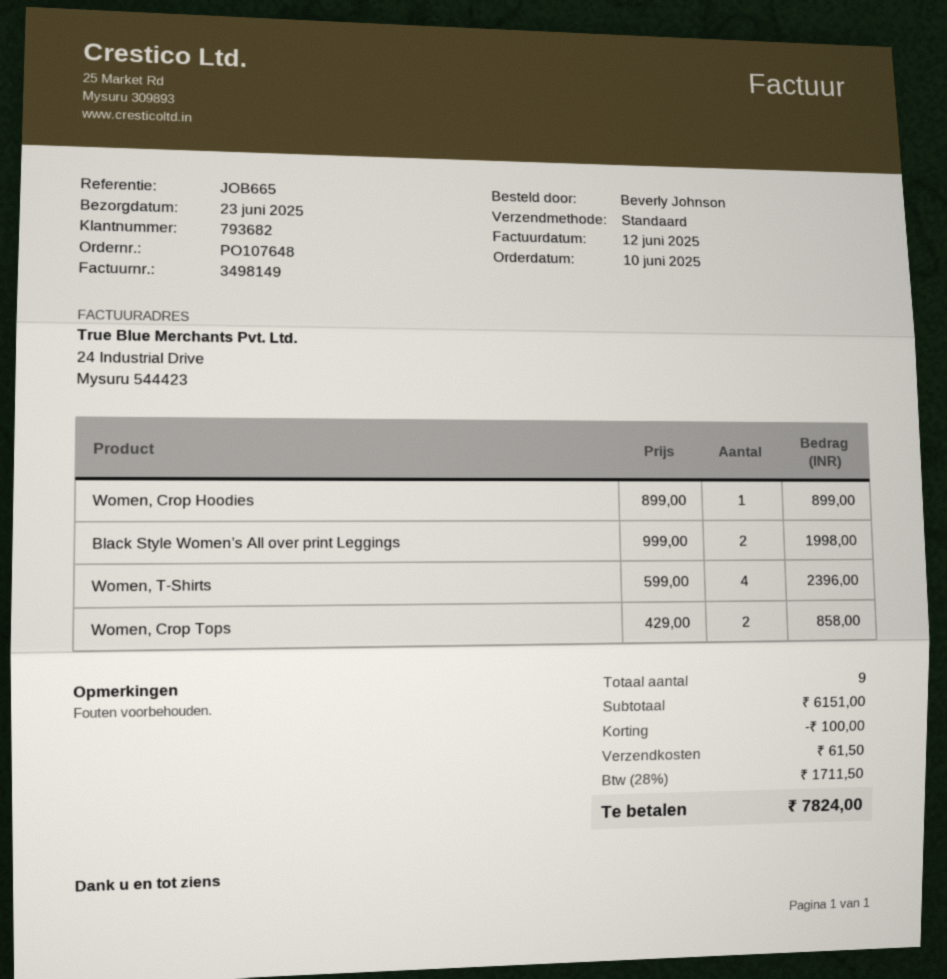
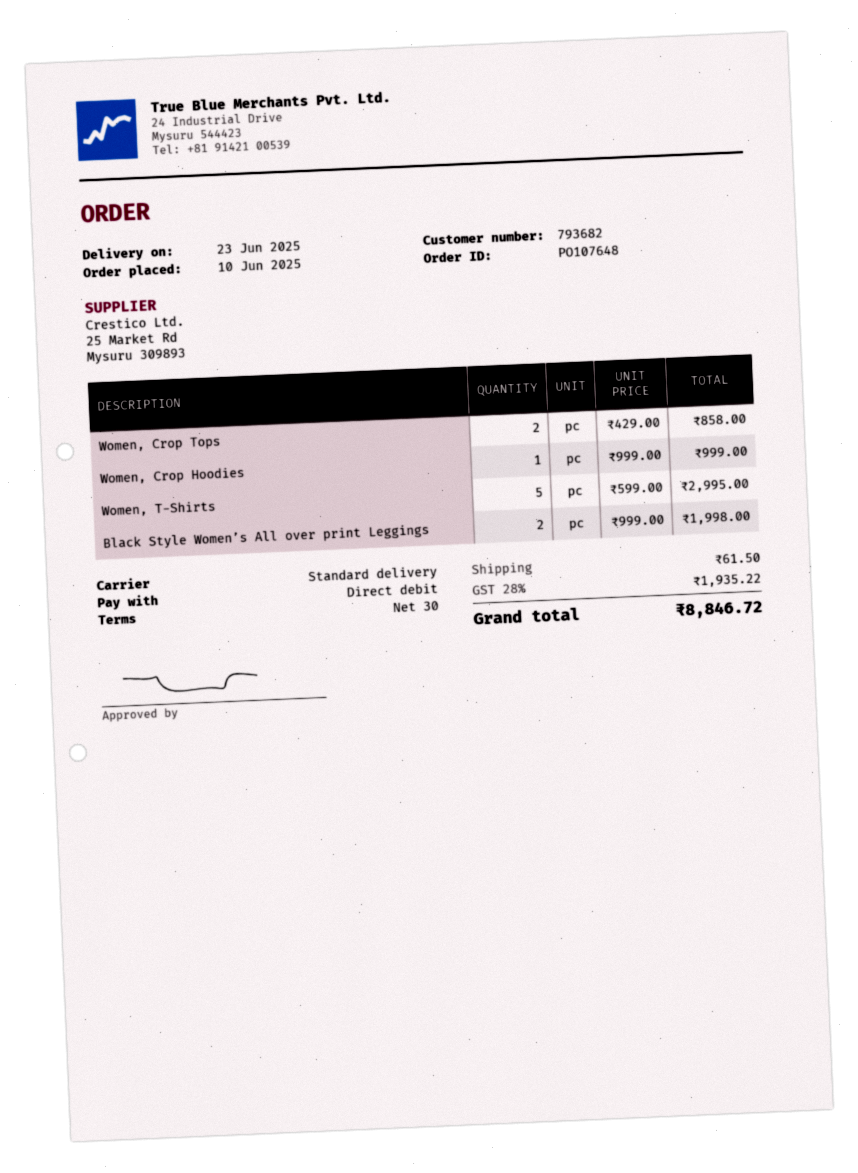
Women, Crop Hoodies: 1 x 899.00 = 899.00 -> 1 x 999.00 = 999.00
Women, T-Shirts: 4 x 599.00 = 2396.00 -> 5 x 599.00 = 2995.00
discount: 100.00 -> none
tax: 28% = 1711.50 -> 28% = 1935.22
total: 7824.00 -> 8846.72

